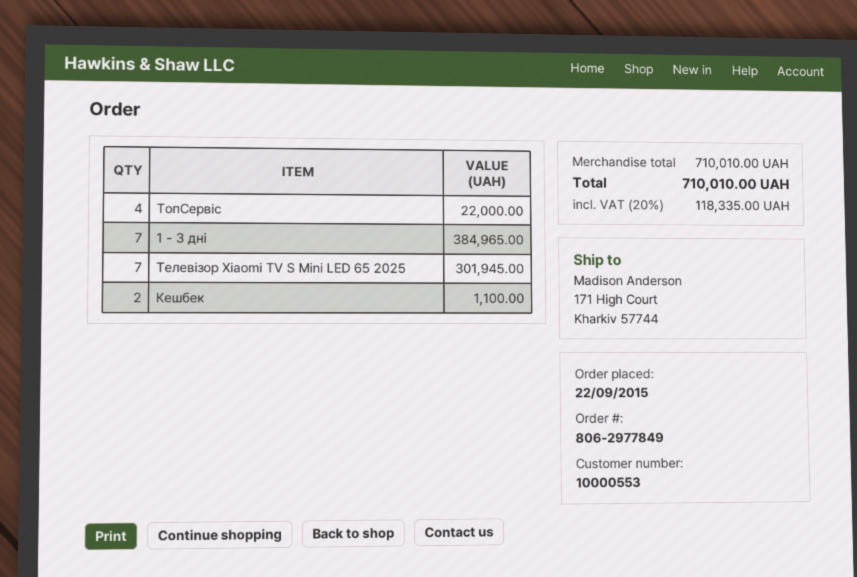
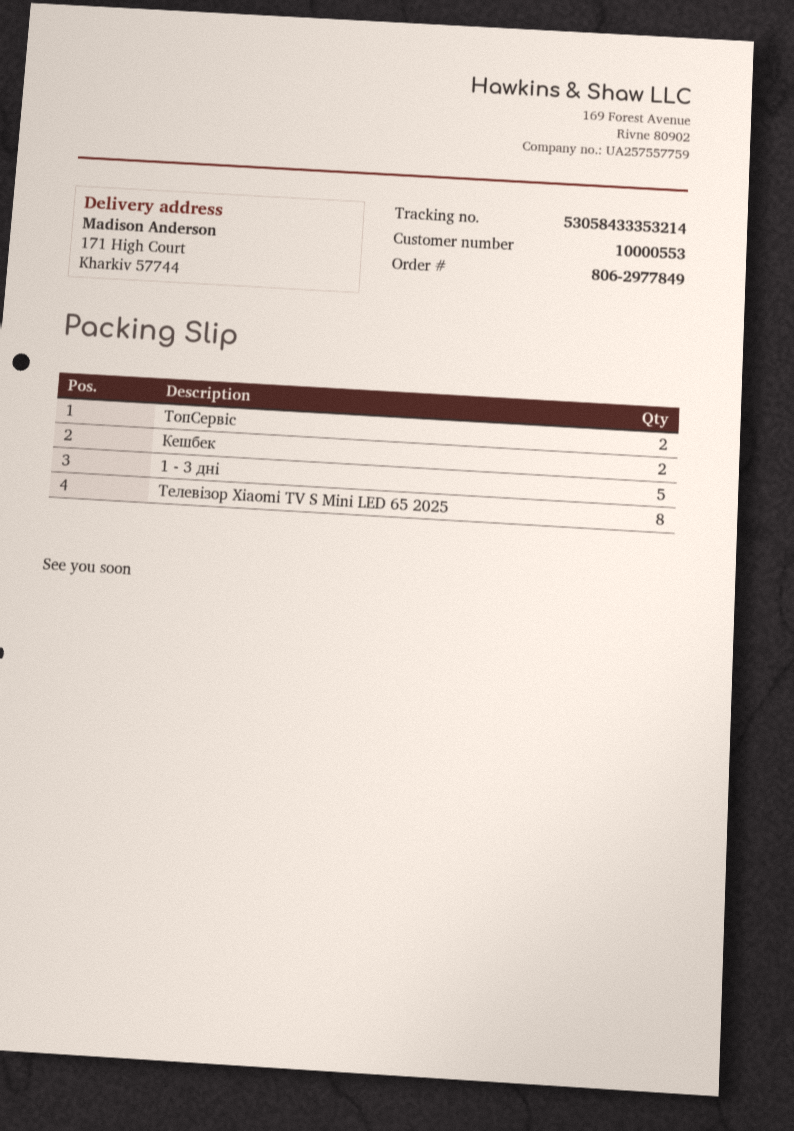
ТопСервіс: 4 -> 2
1 - 3 дні: 7 -> 5
Телевізор Xiaomi TV S Mini LED 65 2025: 7 -> 8

